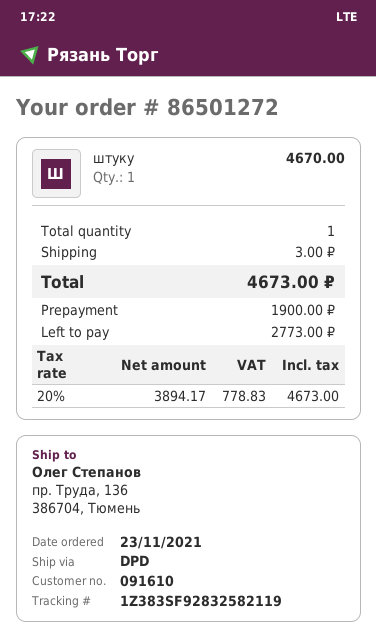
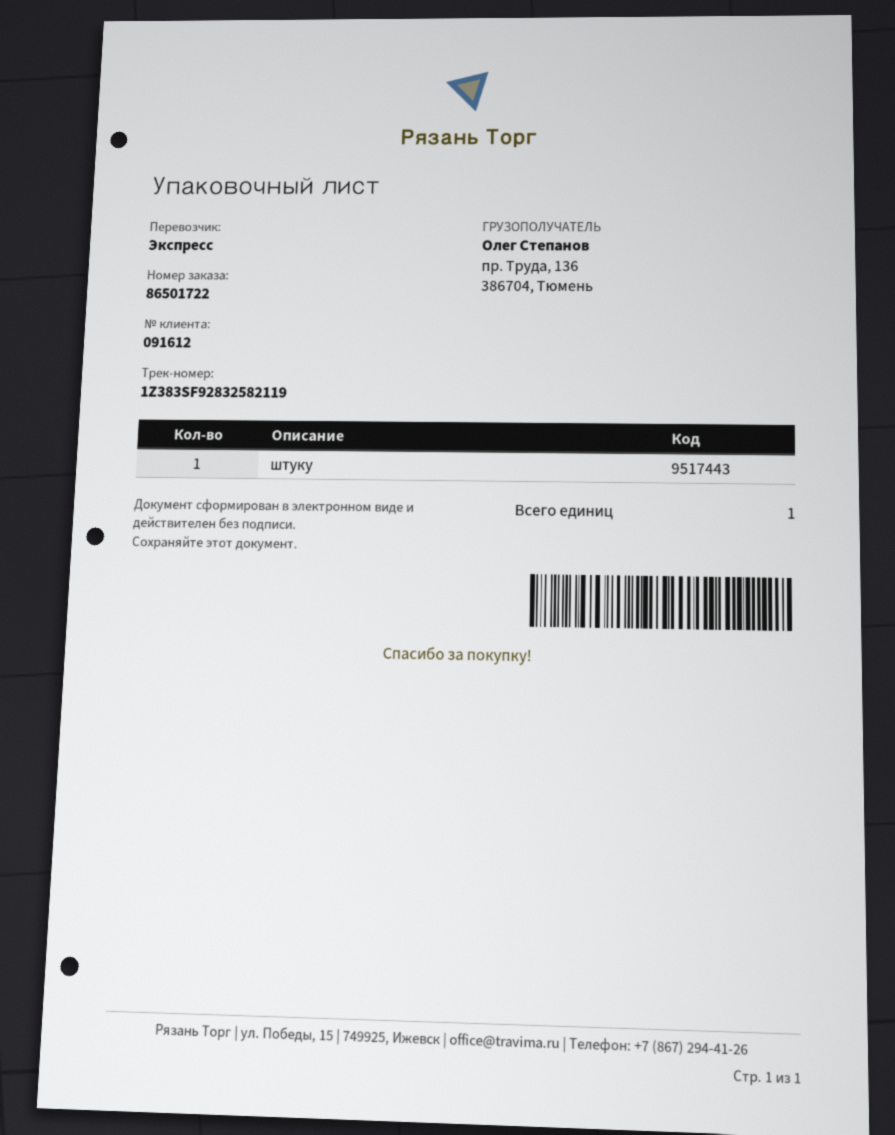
order number: 86501272 -> 86501722
customer number: 091610 -> 091612
shipping method: DPD -> express

